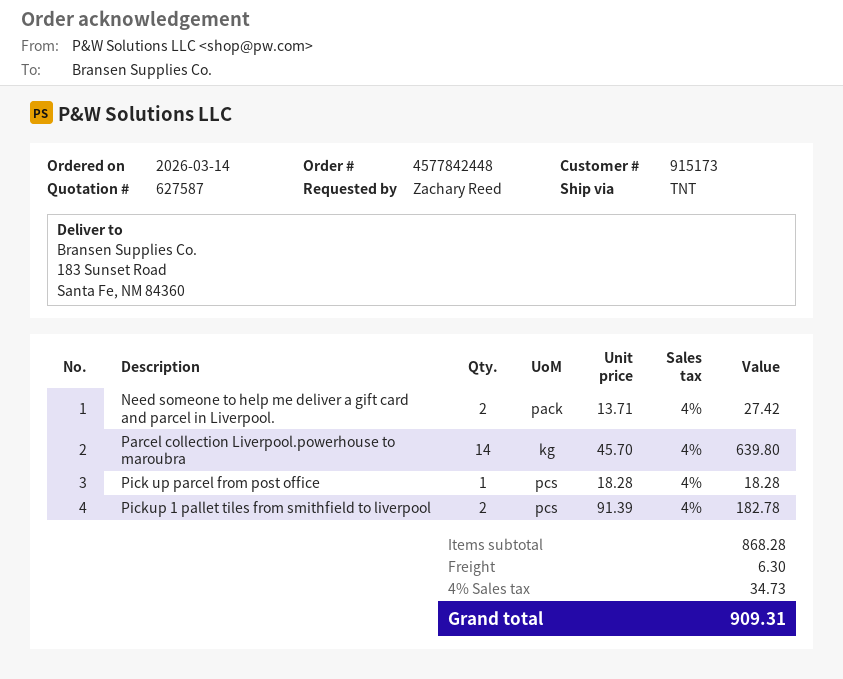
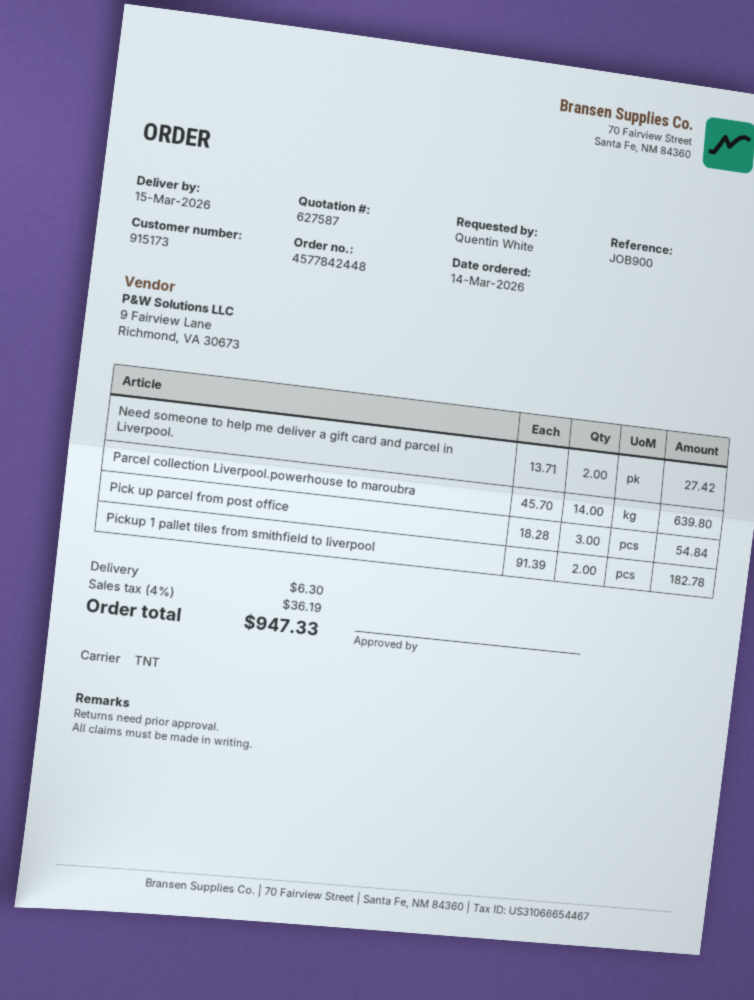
ordered by: Zachary Reed -> Quentin White
Pick up parcel from post office: 1 x 18.28 = 18.28 -> 3 x 18.28 = 54.84
tax: 4% = 34.73 -> 4% = 36.19
total: 909.31 -> 947.33

